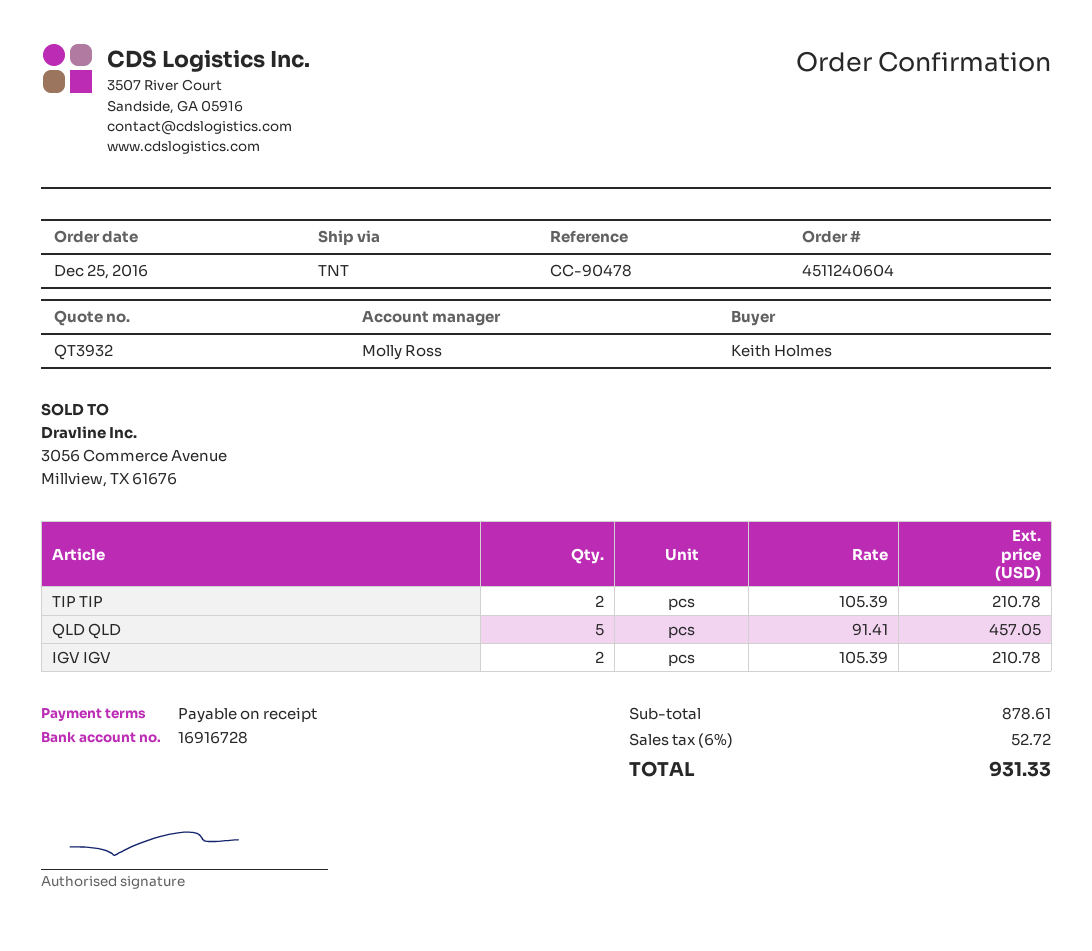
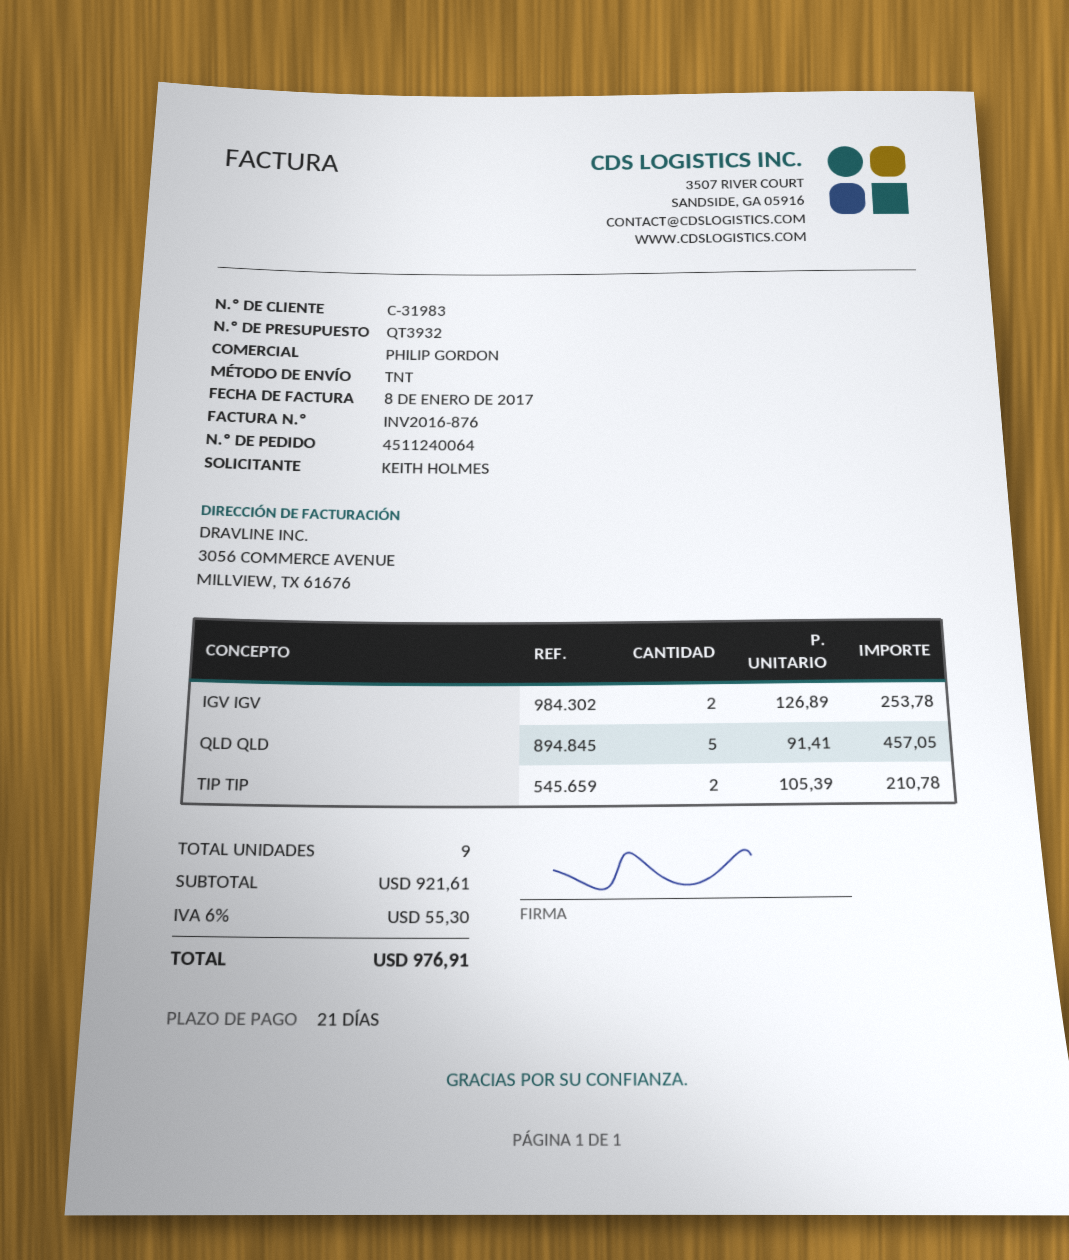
order number: 4511240604 -> 4511240064
payment terms: on receipt -> 21 days
sales rep: Molly Ross -> PHILIP GORDON
IGV IGV: 2 x 105.39 = 210.78 -> 2 x 126.89 = 253.78
subtotal: 878.61 -> 921.61
tax: 6% = 52.72 -> 6% = 55.30
total: 931.33 -> 976.91

